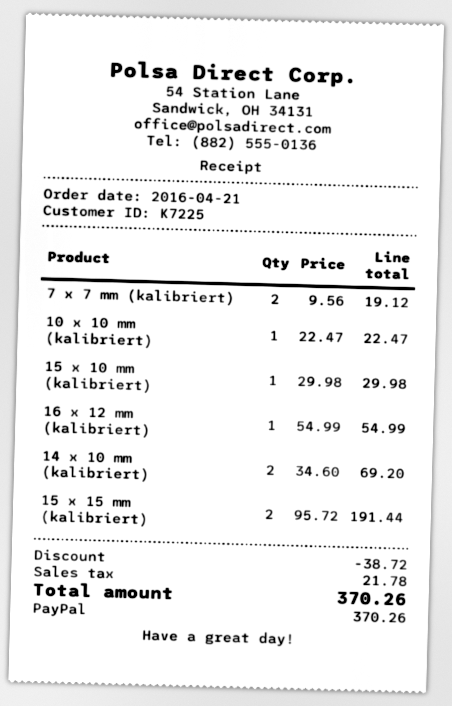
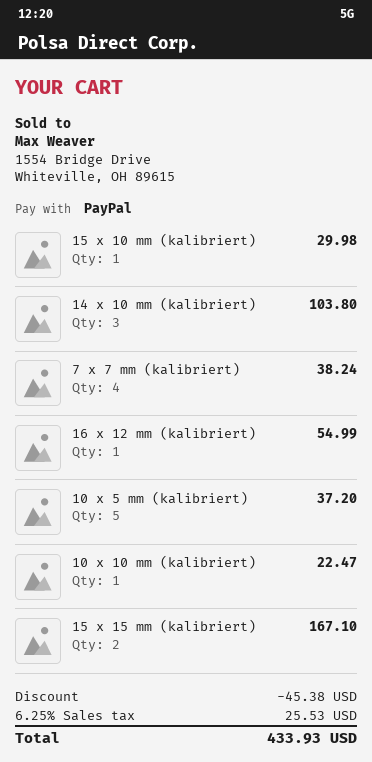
7 x 7 mm (kalibriert): 2 for 19.12 -> 4 for 38.24
14 x 10 mm (kalibriert): 2 for 69.20 -> 3 for 103.80
15 x 15 mm (kalibriert): 2 for 191.44 -> 2 for 167.10
10 x 5 mm (kalibriert): none -> 5 for 37.20
discount: 38.72 -> 45.38
tax: 21.78 -> 25.53
total: 370.26 -> 433.93

